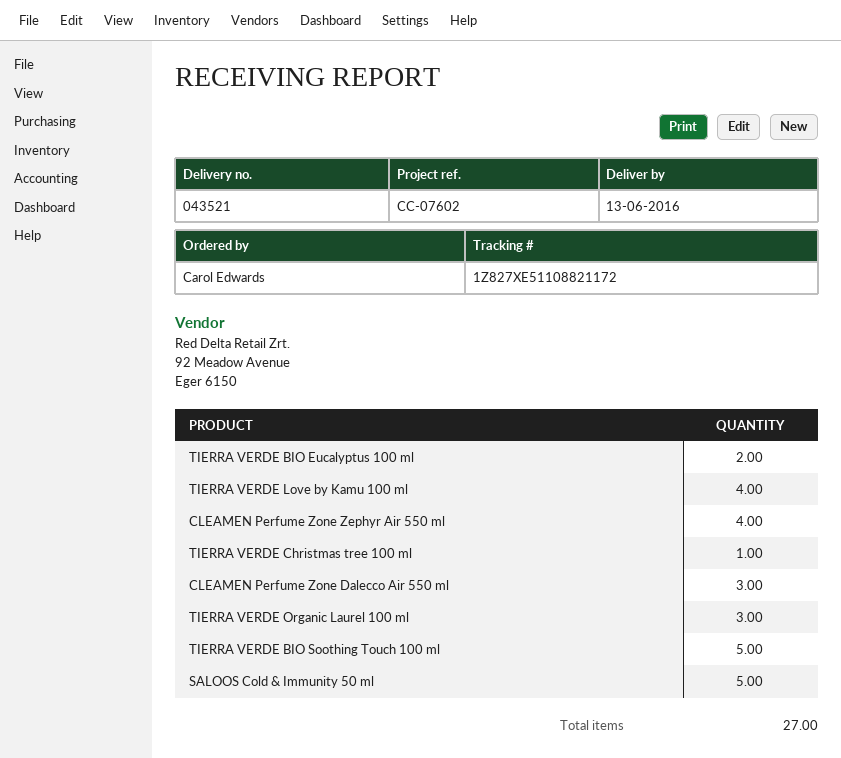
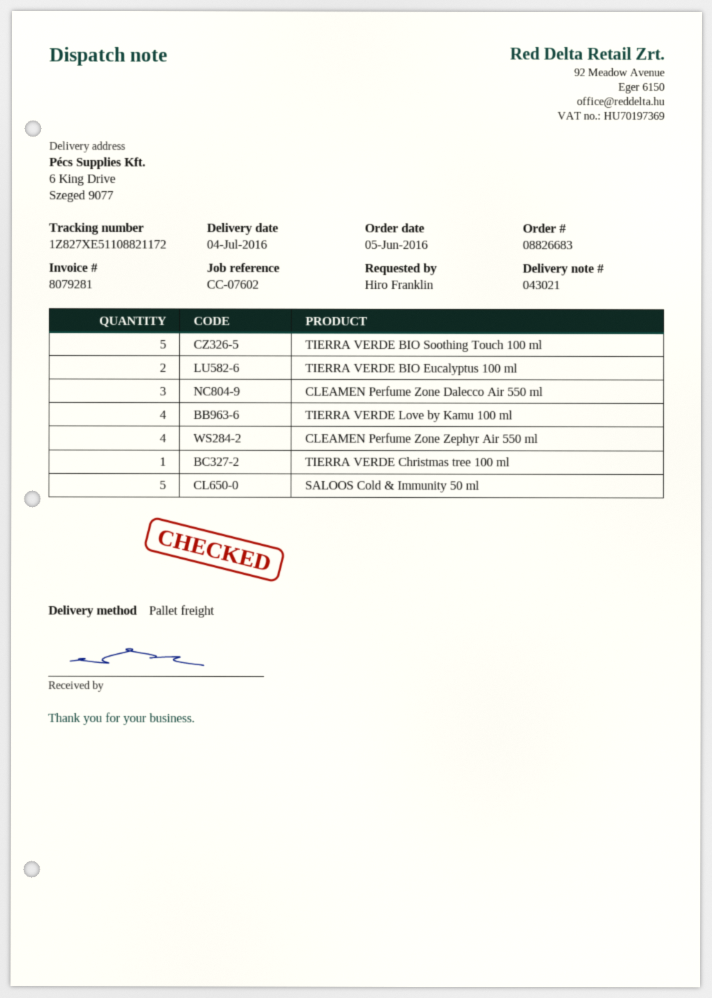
delivery note number: 043521 -> 043021
delivery date: 2016-06-13 -> 2016-07-04
ordered by: Carol Edwards -> Hiro Franklin
TIERRA VERDE Organic Laurel 100 ml: 3 -> none

